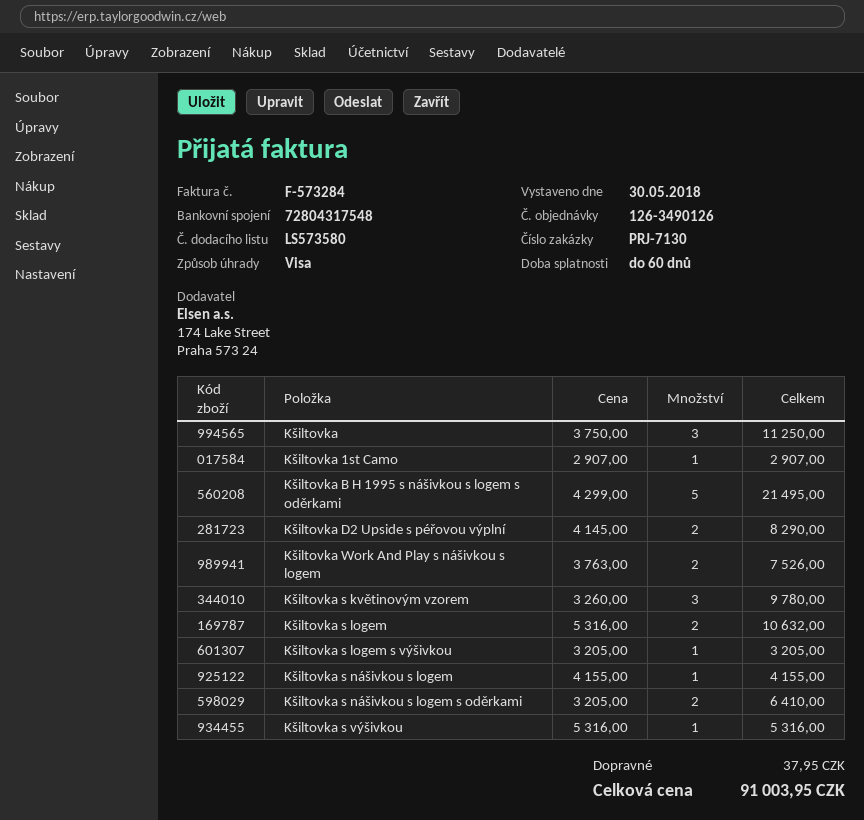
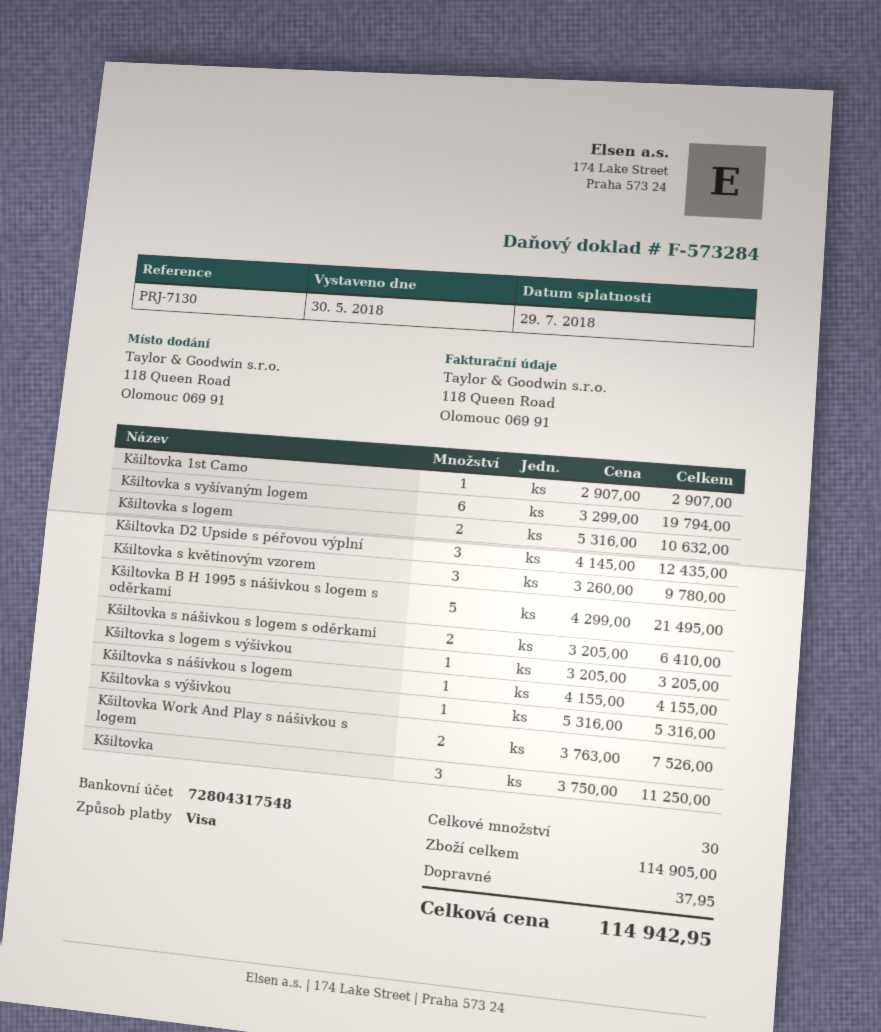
Kšiltovka D2 Upside s péřovou výplní: 2 x 4145.00 = 8290.00 -> 3 x 4145.00 = 12435.00
Kšiltovka s vyšívaným logem: none -> 6 x 3299.00 = 19794.00
total: 91003.95 -> 114942.95

